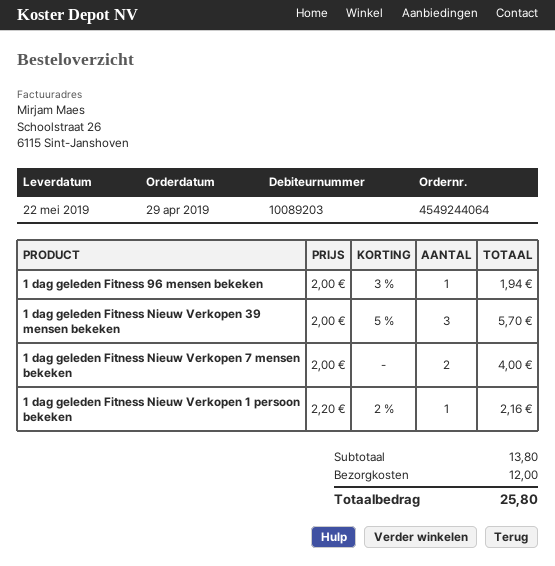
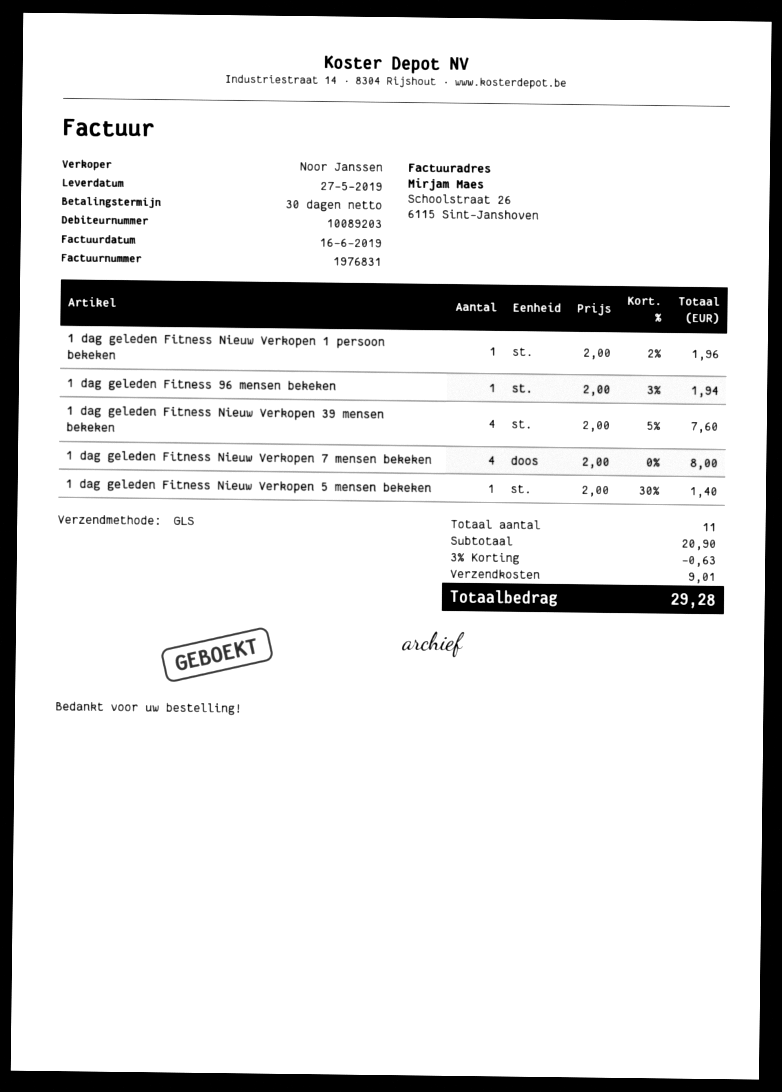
delivery date: 2019-05-22 -> 2019-05-27
1 dag geleden Fitness Nieuw Verkopen 39 mensen bekeken: 3 x 2.00 - 5% = 5.70 -> 4 x 2.00 - 5% = 7.60
1 dag geleden Fitness Nieuw Verkopen 7 mensen bekeken: 2 x 2.00 = 4.00 -> 4 x 2.00 = 8.00
1 dag geleden Fitness Nieuw Verkopen 1 persoon bekeken: 1 x 2.20 - 2% = 2.16 -> 1 x 2.00 - 2% = 1.96
1 dag geleden Fitness Nieuw Verkopen 5 mensen bekeken: none -> 1 x 2.00 - 30% = 1.40
subtotal: 13.80 -> 20.90
discount: none -> 3% = 0.63
shipping: 12.00 -> 9.01
total: 25.80 -> 29.28

